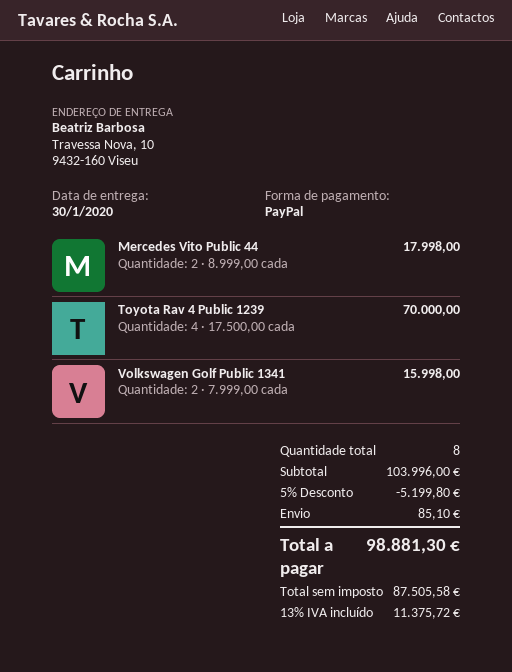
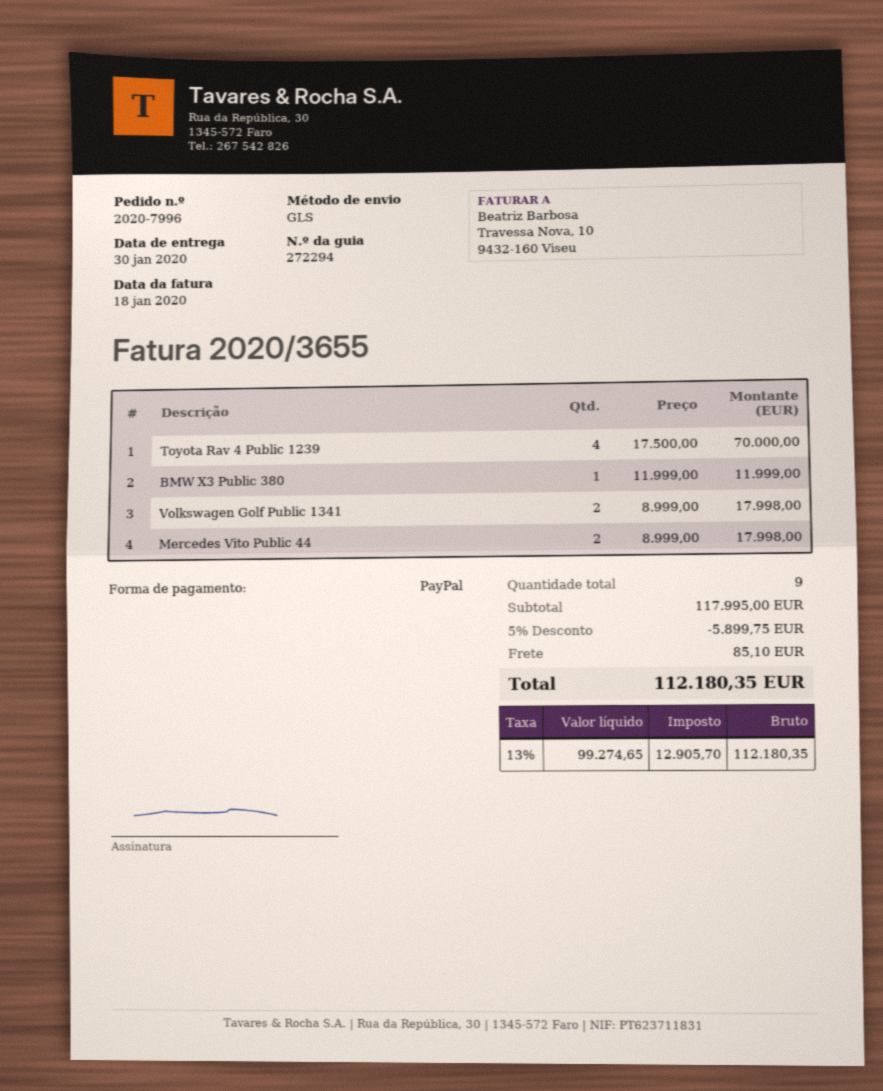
Volkswagen Golf Public 1341: 2 x 7999.00 = 15998.00 -> 2 x 8999.00 = 17998.00
BMW X3 Public 380: none -> 1 x 11999.00 = 11999.00
total quantity: 8 -> 9
subtotal: 103996.00 -> 117995.00
discount: 5% = 5199.80 -> 5% = 5899.75
net: 87505.58 -> 99274.65
tax: 13% = 11375.72 -> 13% = 12905.70
total: 98881.30 -> 112180.35

